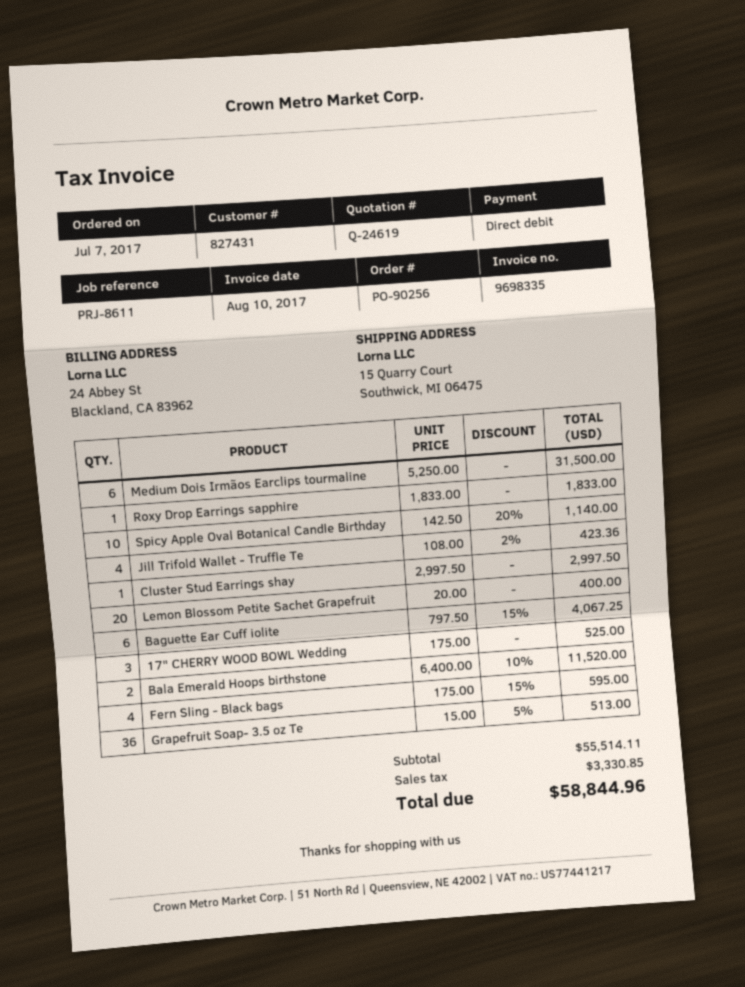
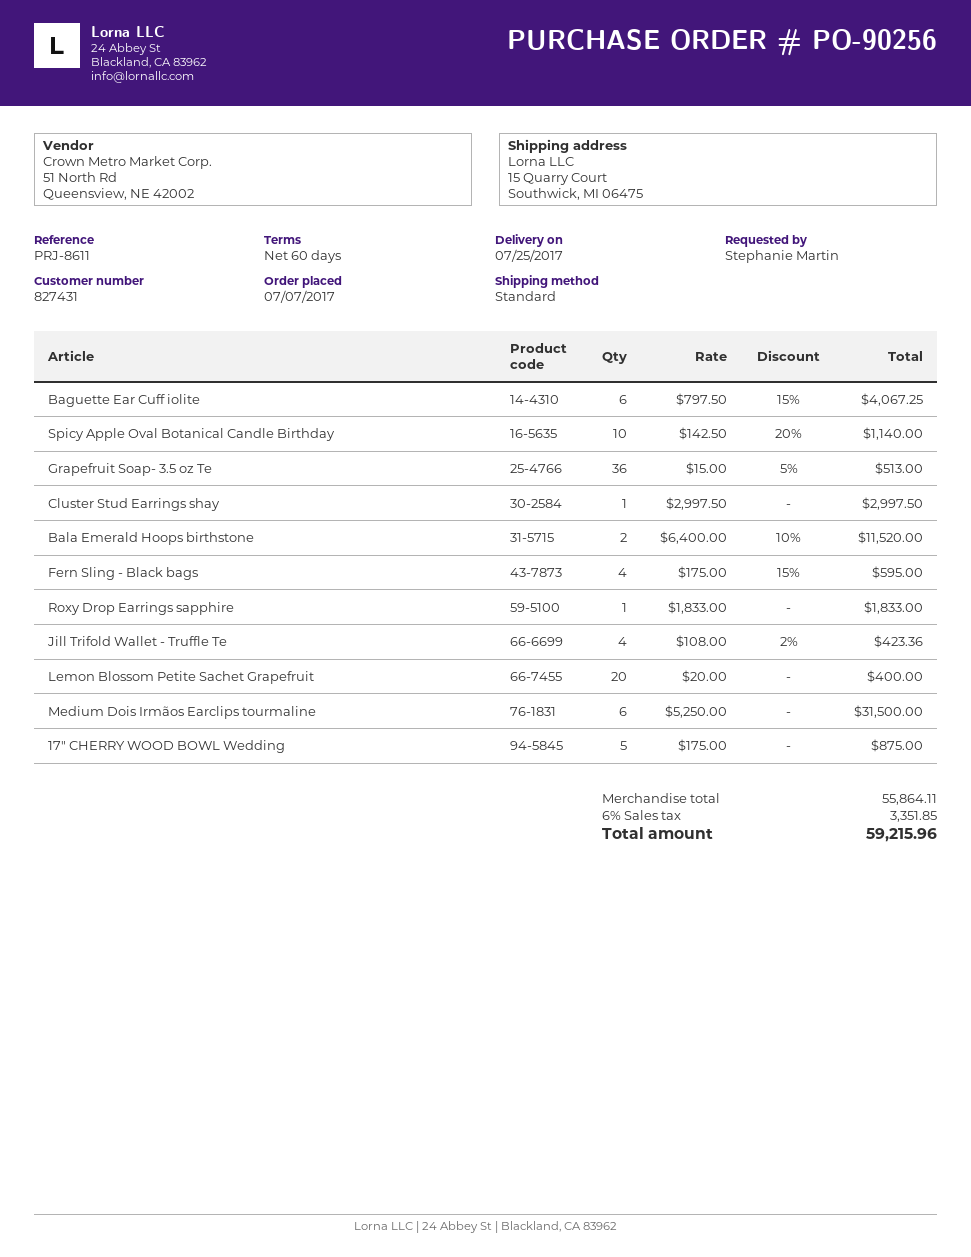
17" CHERRY WOOD BOWL Wedding: 3 x 175.00 = 525.00 -> 5 x 175.00 = 875.00
subtotal: 55514.11 -> 55864.11
tax: 3330.85 -> 3351.85
total: 58844.96 -> 59215.96

